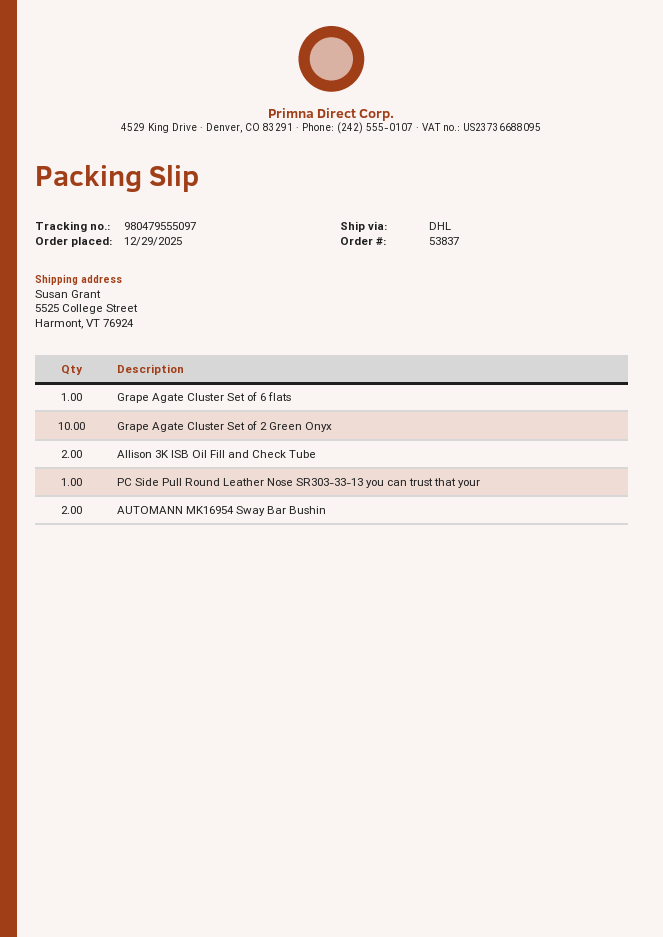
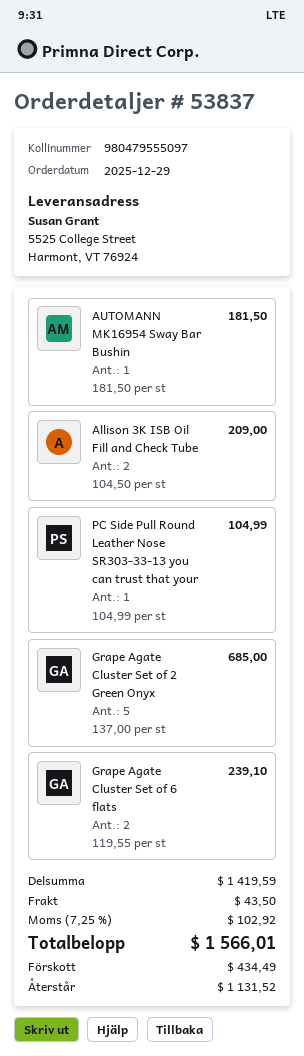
Grape Agate Cluster Set of 6 flats: 1 -> 2
Grape Agate Cluster Set of 2 Green Onyx: 10 -> 5
AUTOMANN MK16954 Sway Bar Bushin: 2 -> 1

